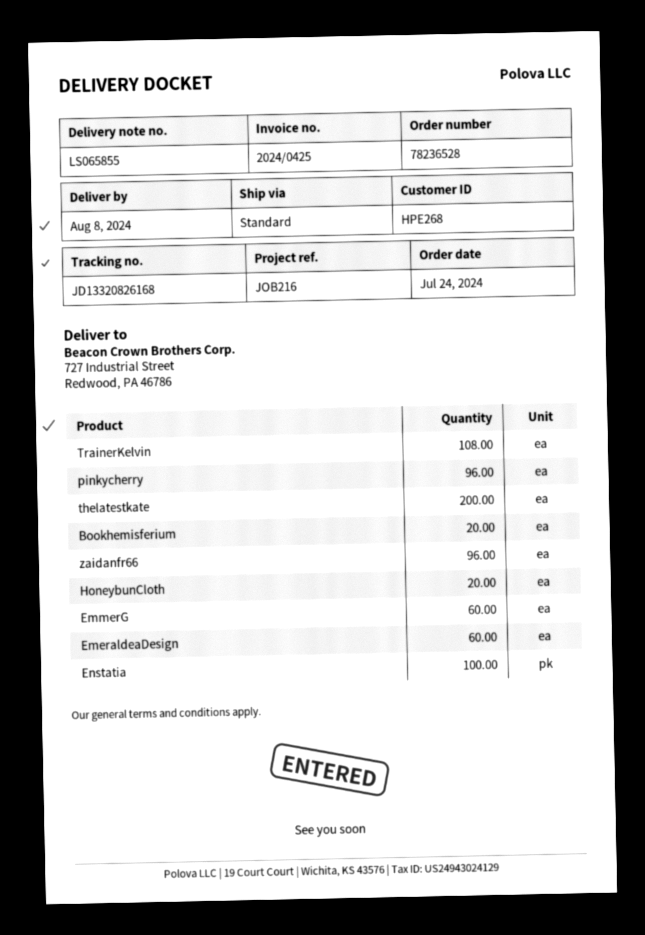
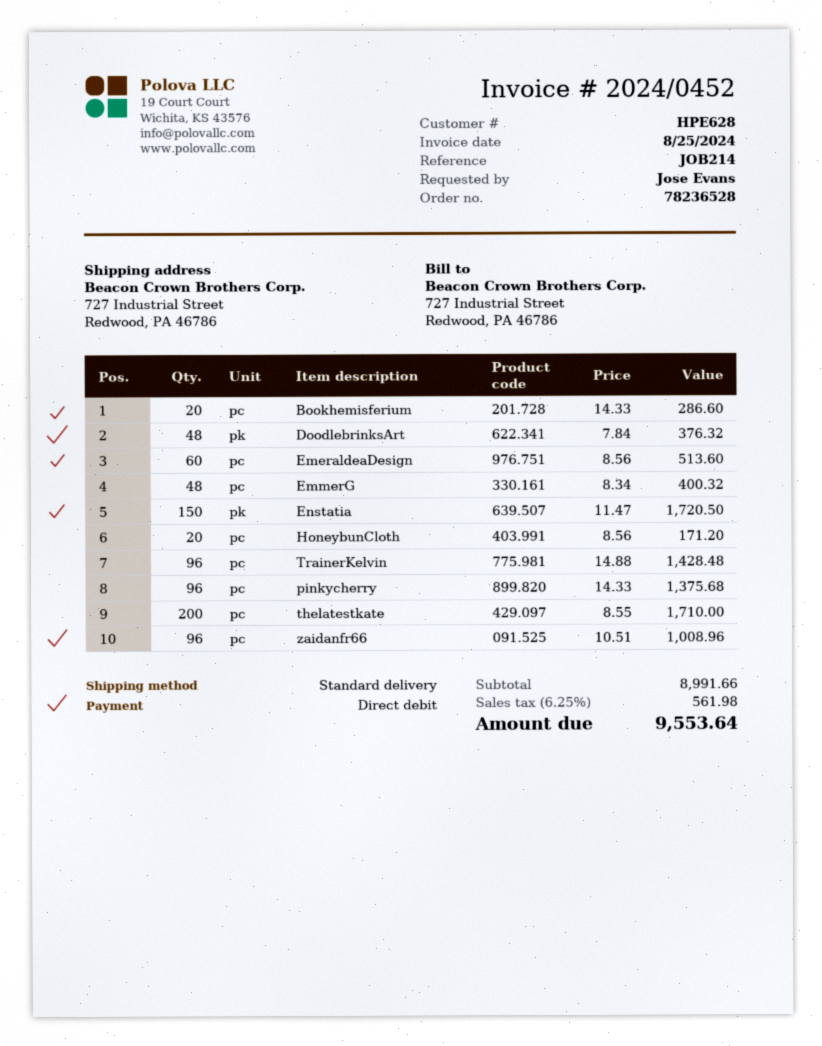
invoice number: 2024/0425 -> 2024/0452
customer number: HPE268 -> HPE628
reference: JOB216 -> JOB214
TrainerKelvin: 108 -> 96
EmmerG: 60 -> 48
Enstatia: 100 -> 150
DoodlebrinksArt: none -> 48

